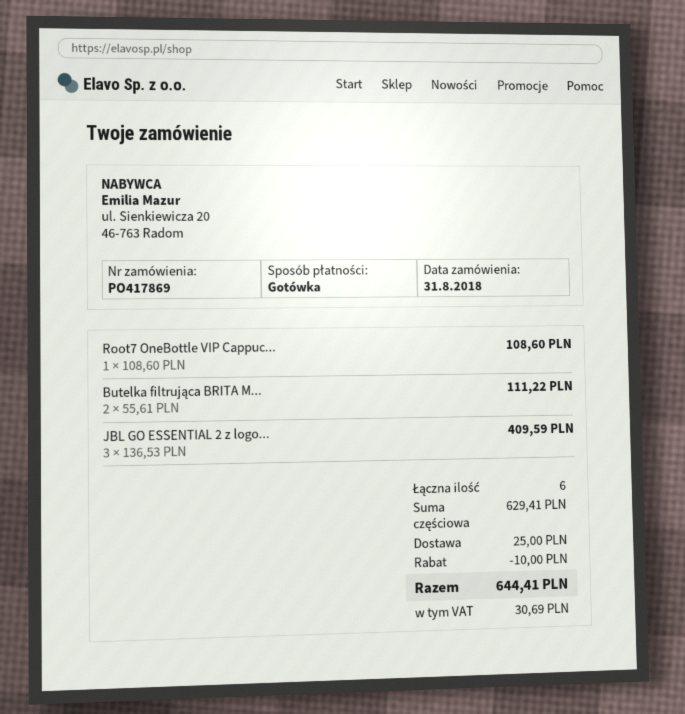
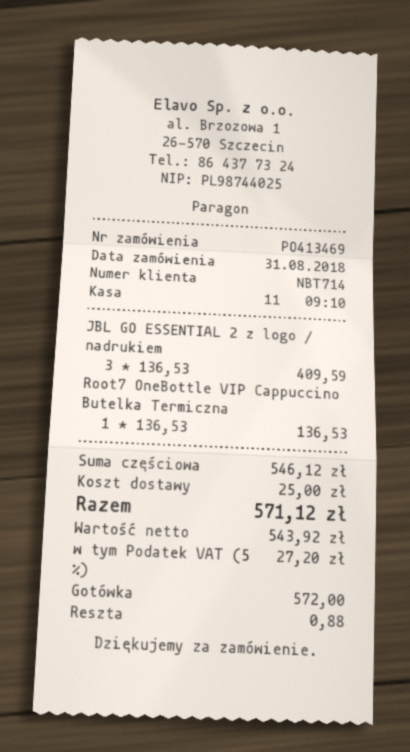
order number: PO417869 -> PO413469
Root7 OneBottle VIP Cappuc...: 1 x 108.60 = 108.60 -> 1 x 136.53 = 136.53
Butelka filtrująca BRITA M...: 2 x 55.61 = 111.22 -> none
subtotal: 629.41 -> 546.12
discount: 10.00 -> none
tax: 30.69 -> 27.20
total: 644.41 -> 571.12

